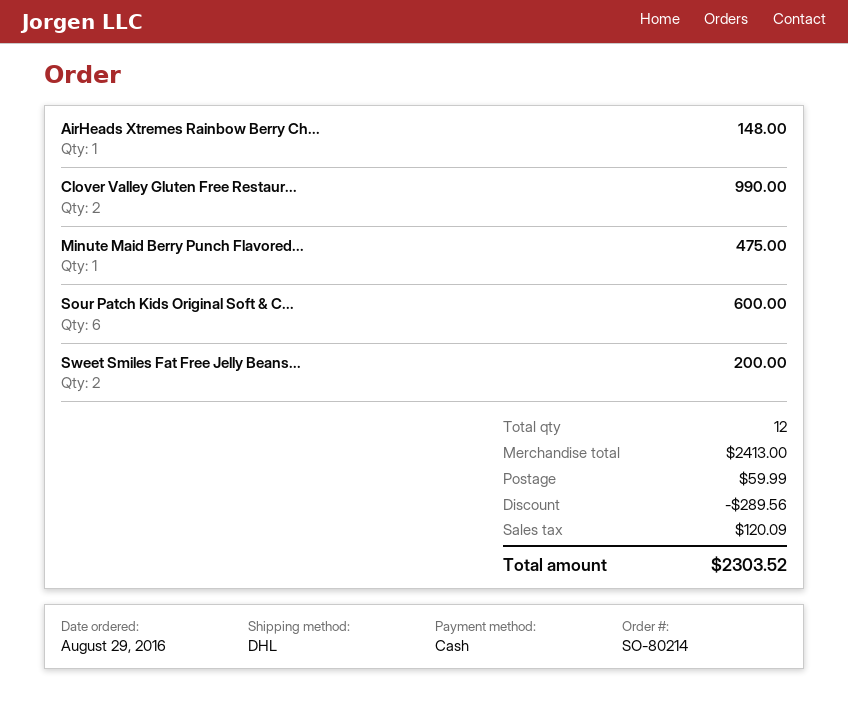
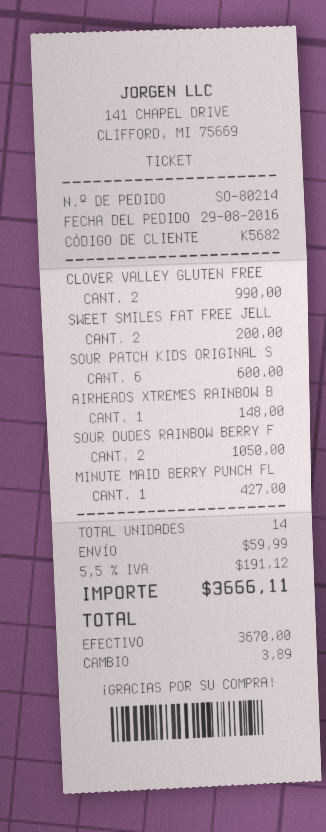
Minute Maid Berry Punch Flavored...: 1 for 475.00 -> 1 for 427.00
SOUR DUDES RAINBOW BERRY F: none -> 2 for 1050.00
total quantity: 12 -> 14
discount: 289.56 -> none
tax: 120.09 -> 191.12
total: 2303.52 -> 3666.11

